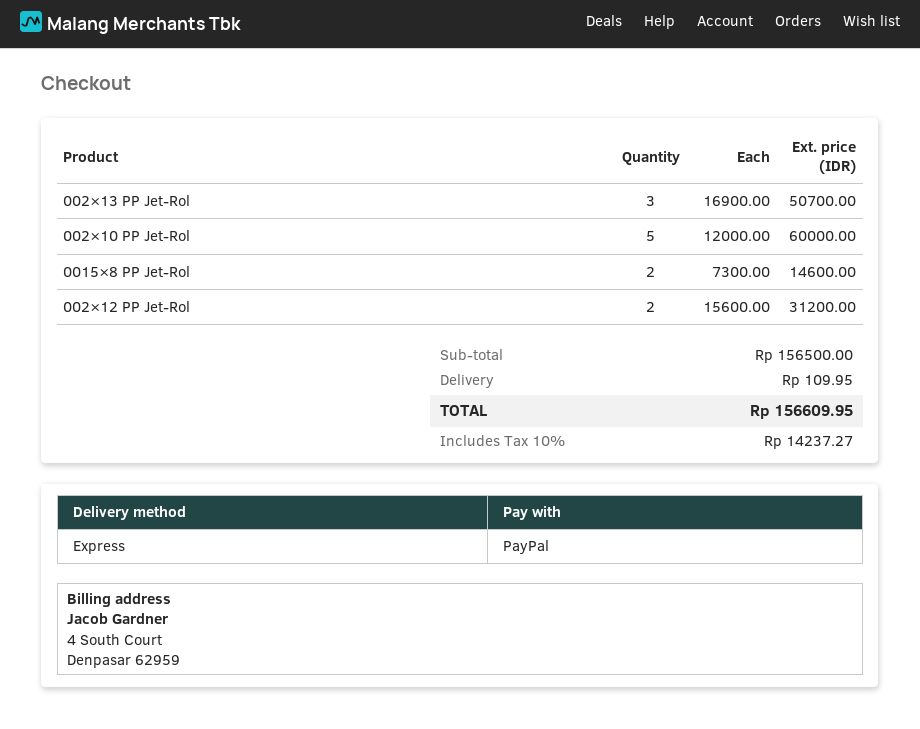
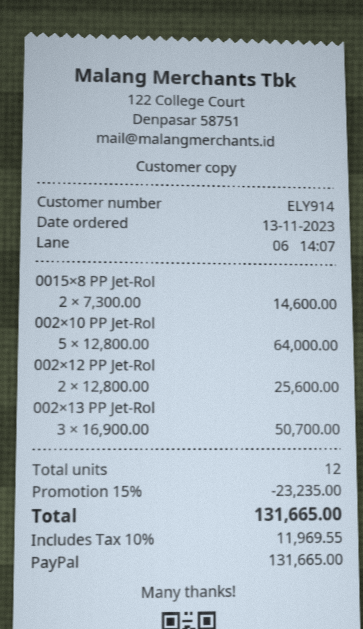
002×10 PP Jet-Rol: 5 x 12000.00 = 60000.00 -> 5 x 12800.00 = 64000.00
002×12 PP Jet-Rol: 2 x 15600.00 = 31200.00 -> 2 x 12800.00 = 25600.00
discount: none -> 15% = 23235.00
shipping: 109.95 -> none
tax: 10% = 14237.27 -> 10% = 11969.55
total: 156609.95 -> 131665.00

